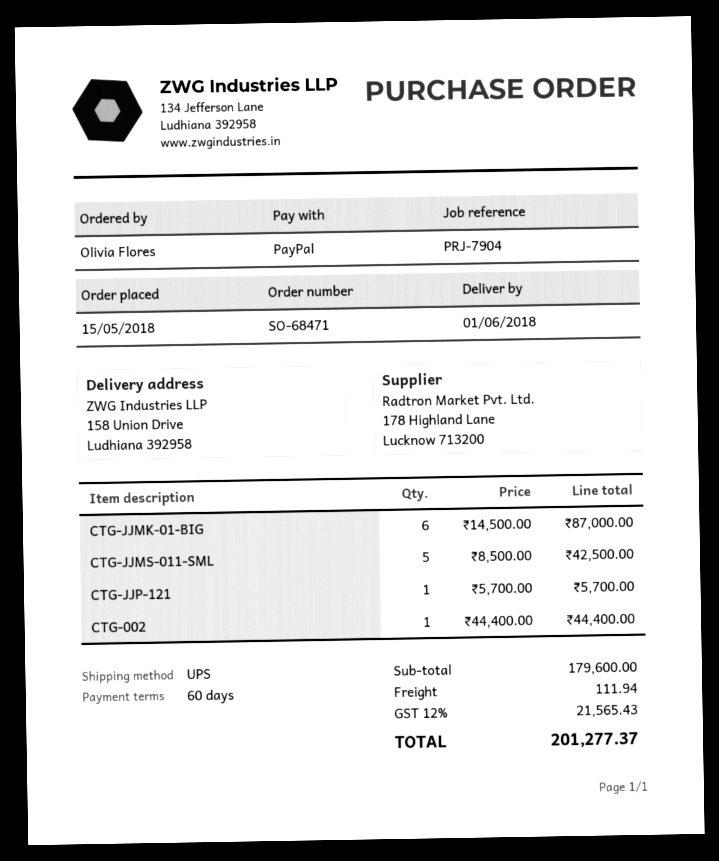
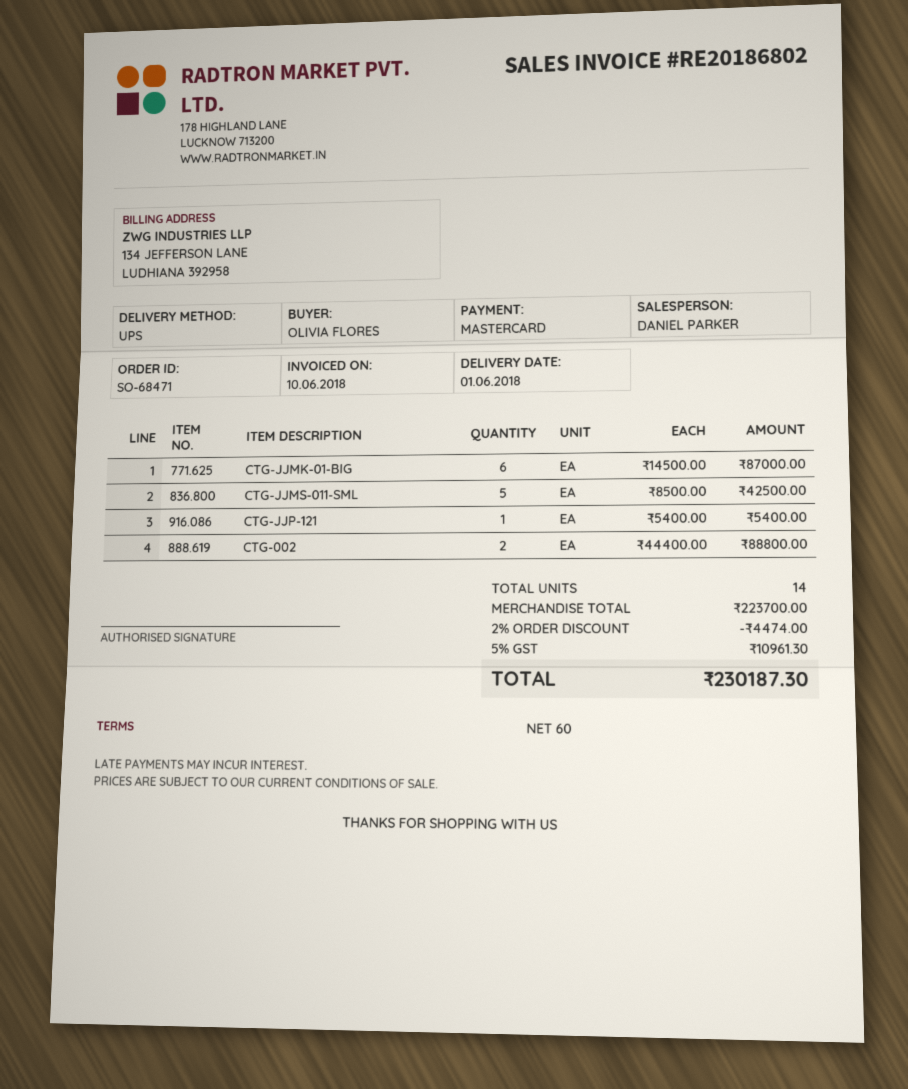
payment method: PayPal -> Mastercard
CTG-JJP-121: 1 x 5700.00 = 5700.00 -> 1 x 5400.00 = 5400.00
CTG-002: 1 x 44400.00 = 44400.00 -> 2 x 44400.00 = 88800.00
subtotal: 179600.00 -> 223700.00
discount: none -> 2% = 4474.00
shipping: 111.94 -> none
tax: 12% = 21565.43 -> 5% = 10961.30
total: 201277.37 -> 230187.30

